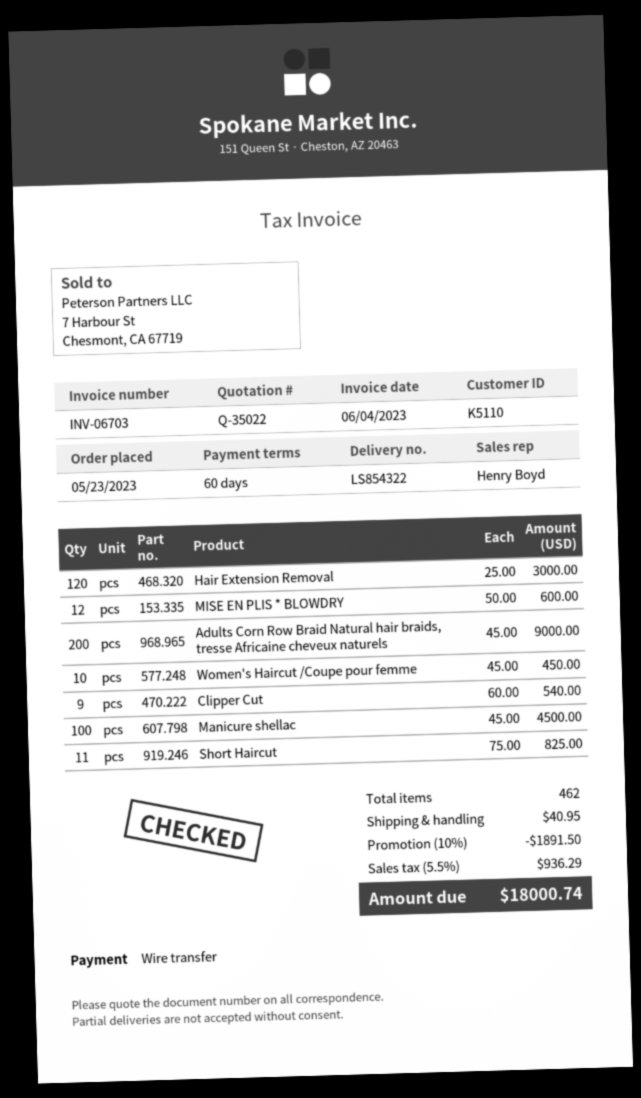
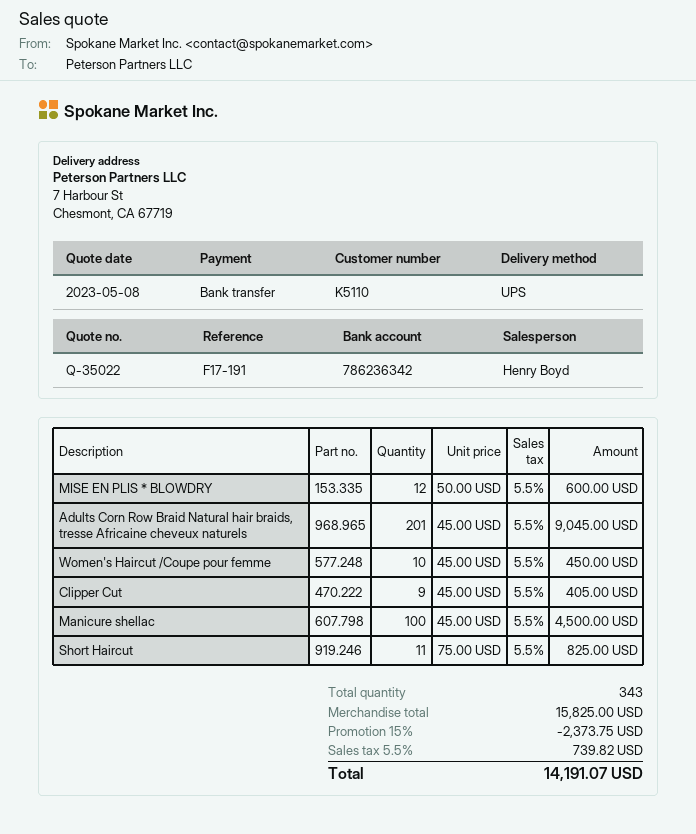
Hair Extension Removal: 120 x 25.00 = 3000.00 -> none
Adults Corn Row Braid Natural hair braids, tresse Africaine cheveux naturels: 200 x 45.00 = 9000.00 -> 201 x 45.00 = 9045.00
Clipper Cut: 9 x 60.00 = 540.00 -> 9 x 45.00 = 405.00
total quantity: 462 -> 343
discount: 10% = 1891.50 -> 15% = 2373.75
shipping: 40.95 -> none
tax: 5.5% = 936.29 -> 5.5% = 739.82
total: 18000.74 -> 14191.07

